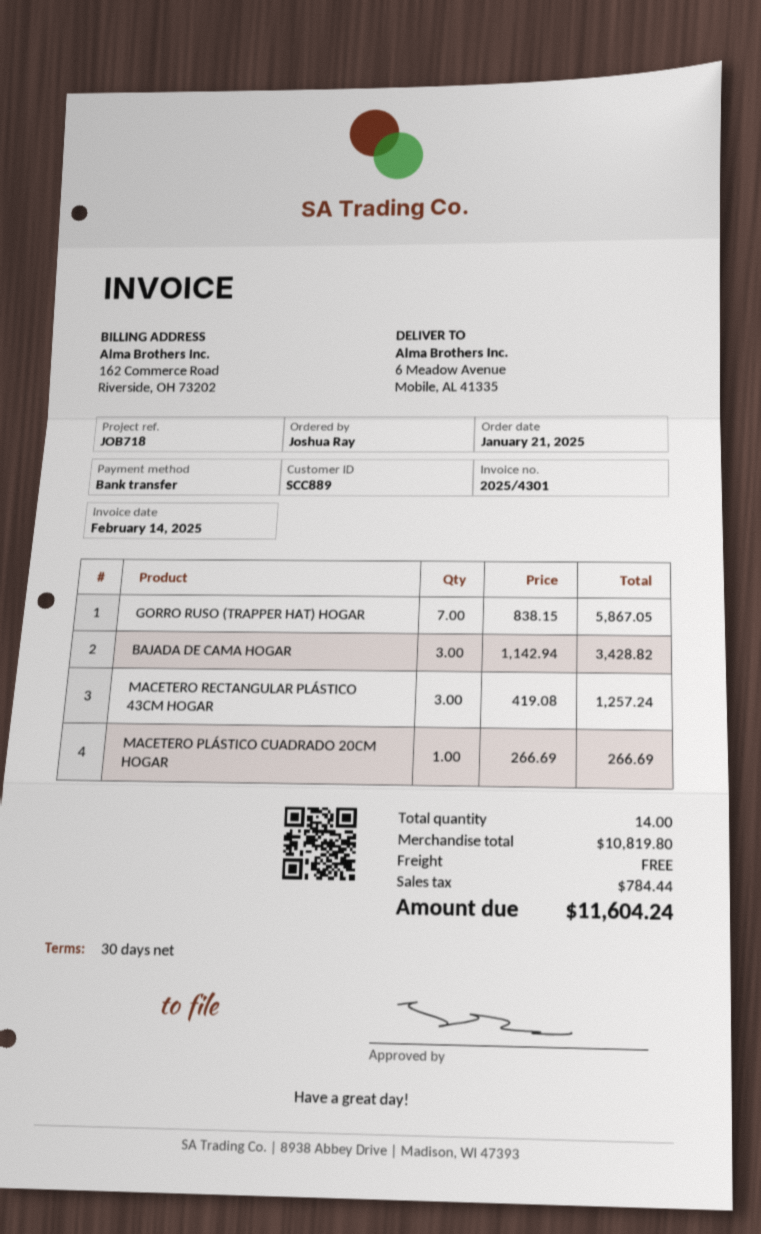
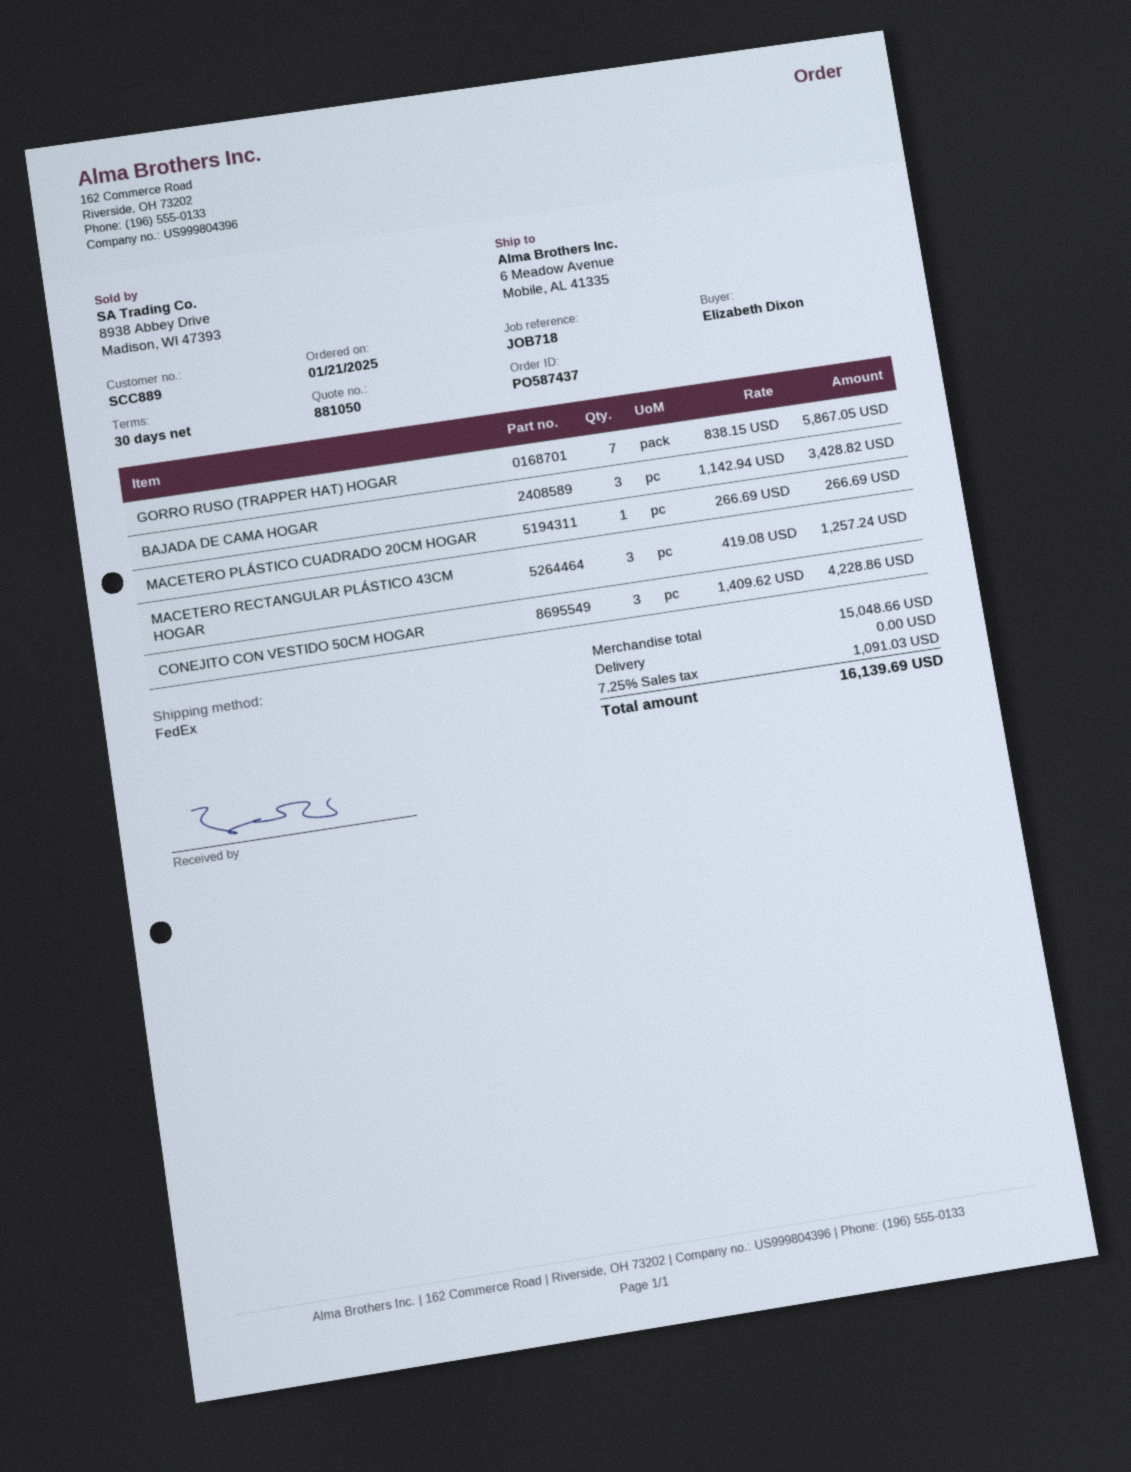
ordered by: Joshua Ray -> Elizabeth Dixon
CONEJITO CON VESTIDO 50CM HOGAR: none -> 3 x 1409.62 = 4228.86
subtotal: 10819.80 -> 15048.66
tax: 784.44 -> 1091.03
total: 11604.24 -> 16139.69

